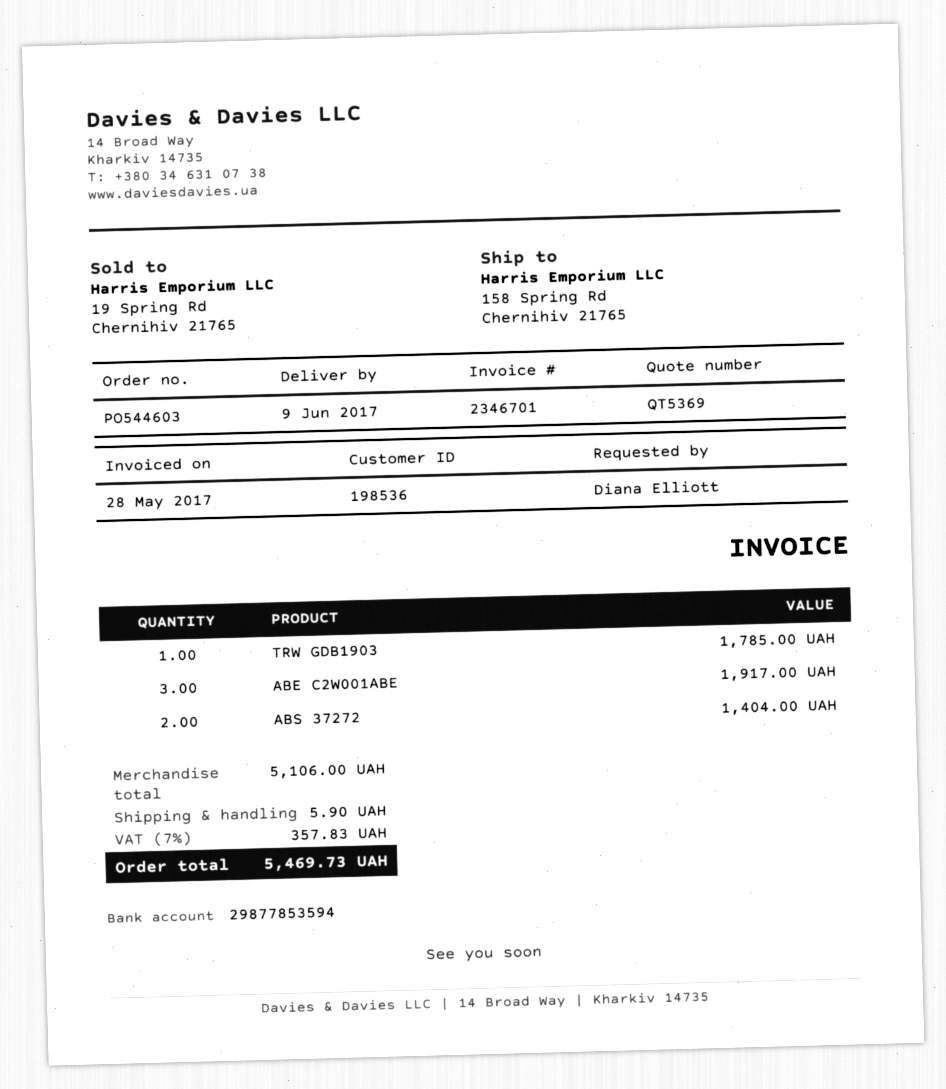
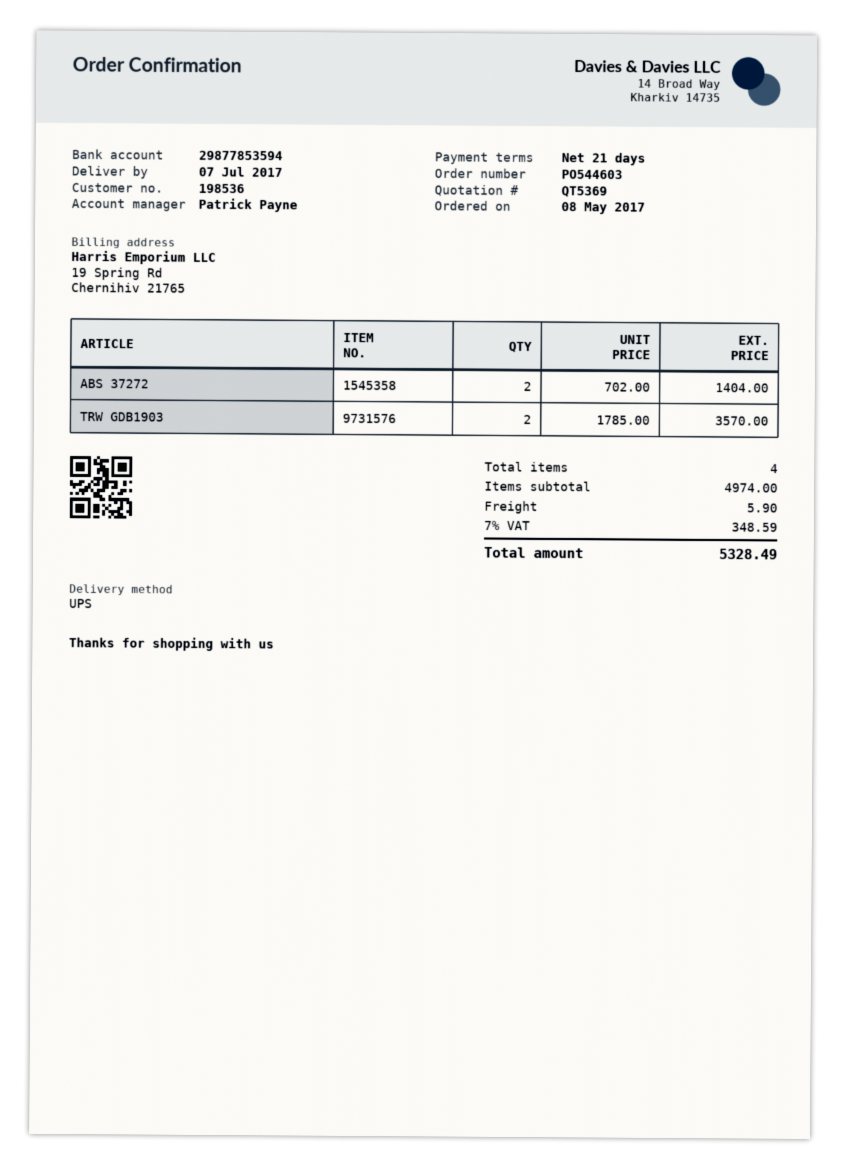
delivery date: 2017-06-09 -> 2017-07-07
TRW GDB1903: 1 for 1785.00 -> 2 for 3570.00
ABE C2W001ABE: 3 for 1917.00 -> none
subtotal: 5106.00 -> 4974.00
tax: 7% = 357.83 -> 7% = 348.59
total: 5469.73 -> 5328.49

